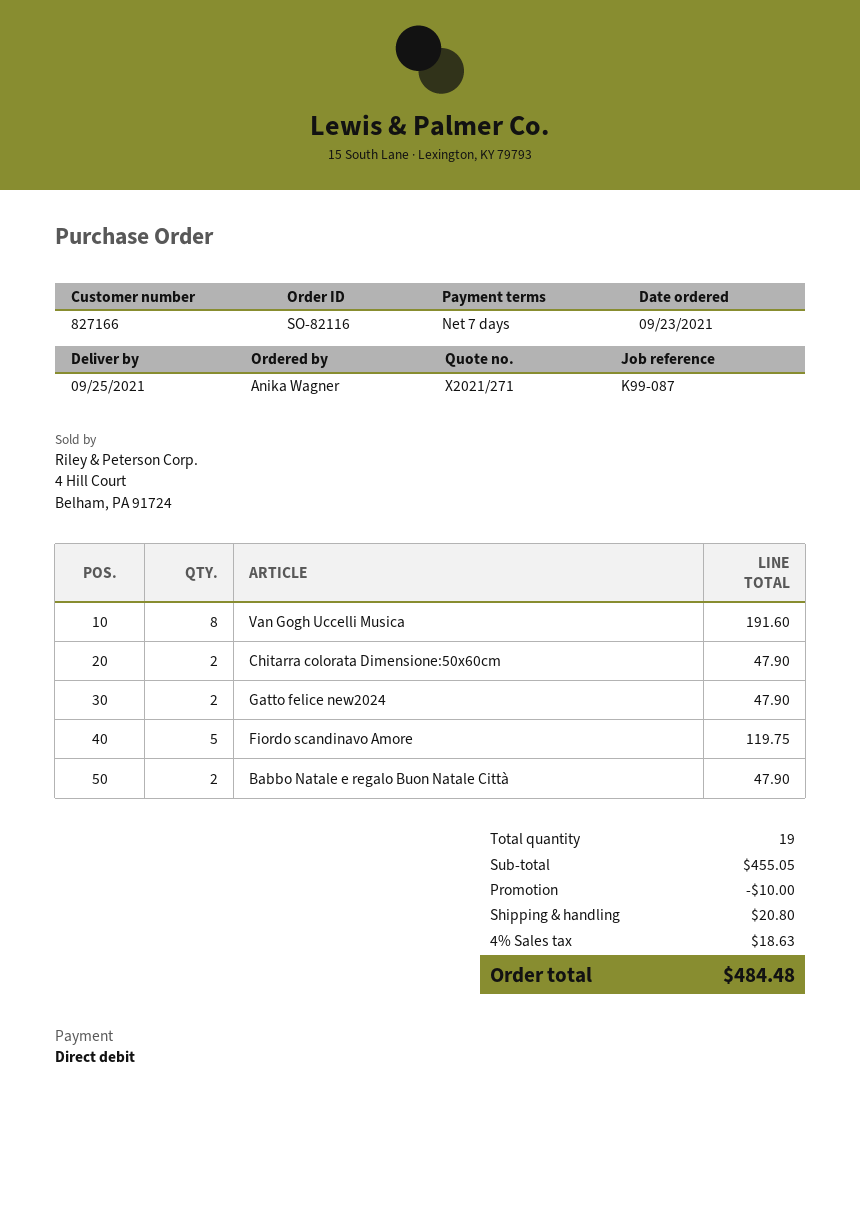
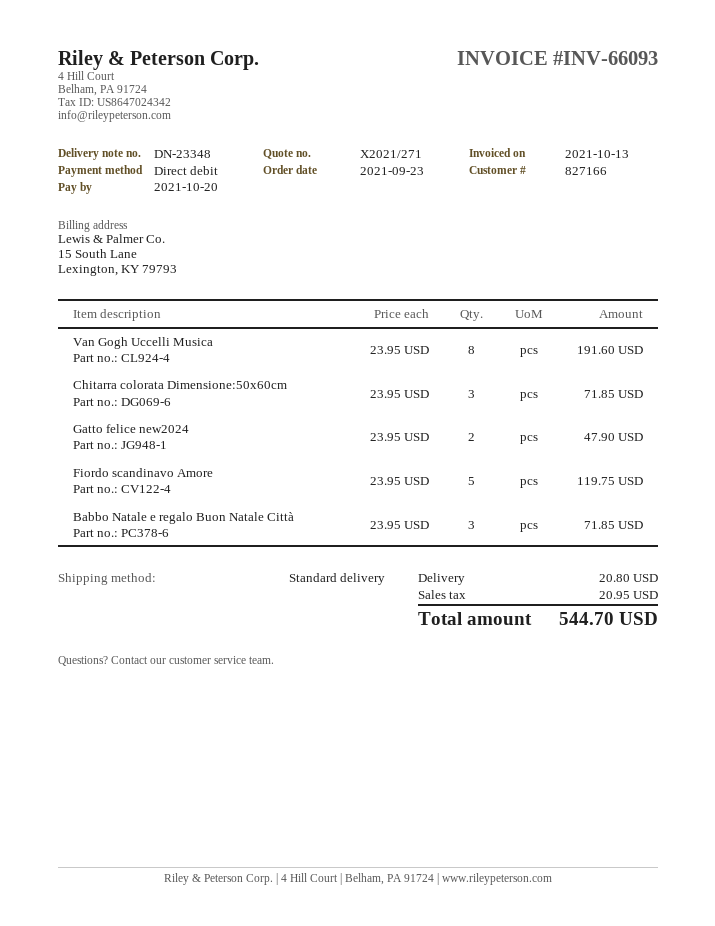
Chitarra colorata Dimensione:50x60cm: 2 for 47.90 -> 3 for 71.85
Babbo Natale e regalo Buon Natale Città: 2 for 47.90 -> 3 for 71.85
discount: 10.00 -> none
tax: 18.63 -> 20.95
total: 484.48 -> 544.70

